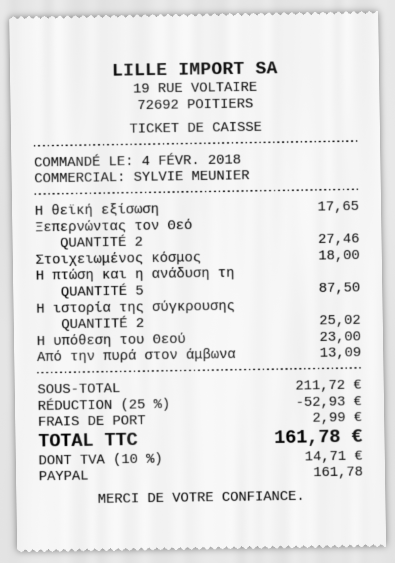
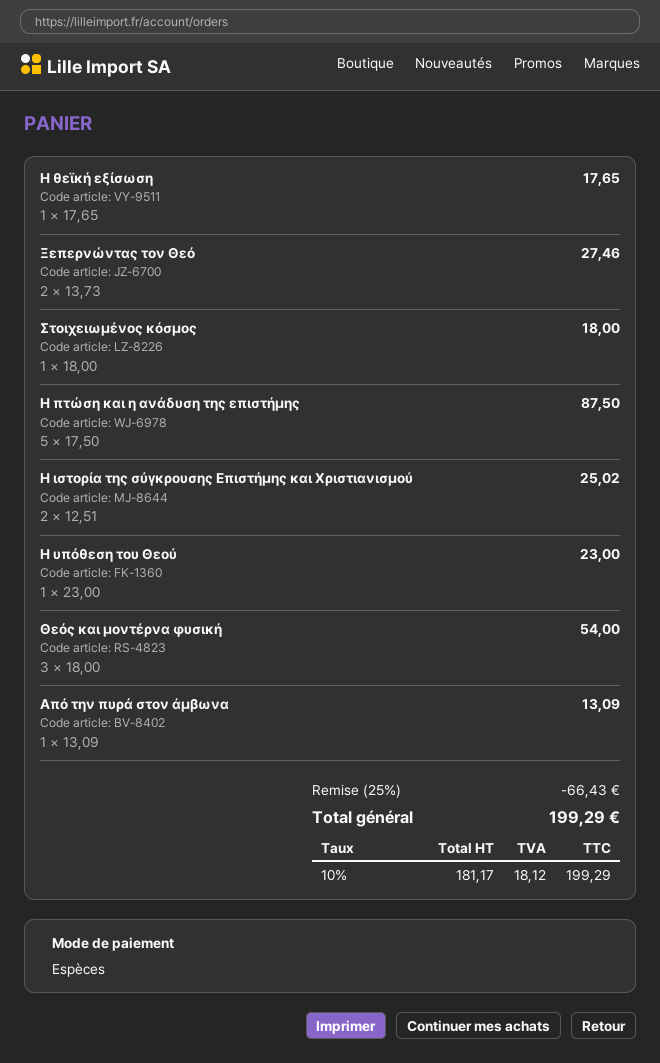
payment method: PayPal -> cash
Θεός και μοντέρνα φυσική: none -> 3 for 54.00
discount: 25% = 52.93 -> 25% = 66.43
shipping: 2.99 -> none
tax: 10% = 14.71 -> 10% = 18.12
total: 161.78 -> 199.29

